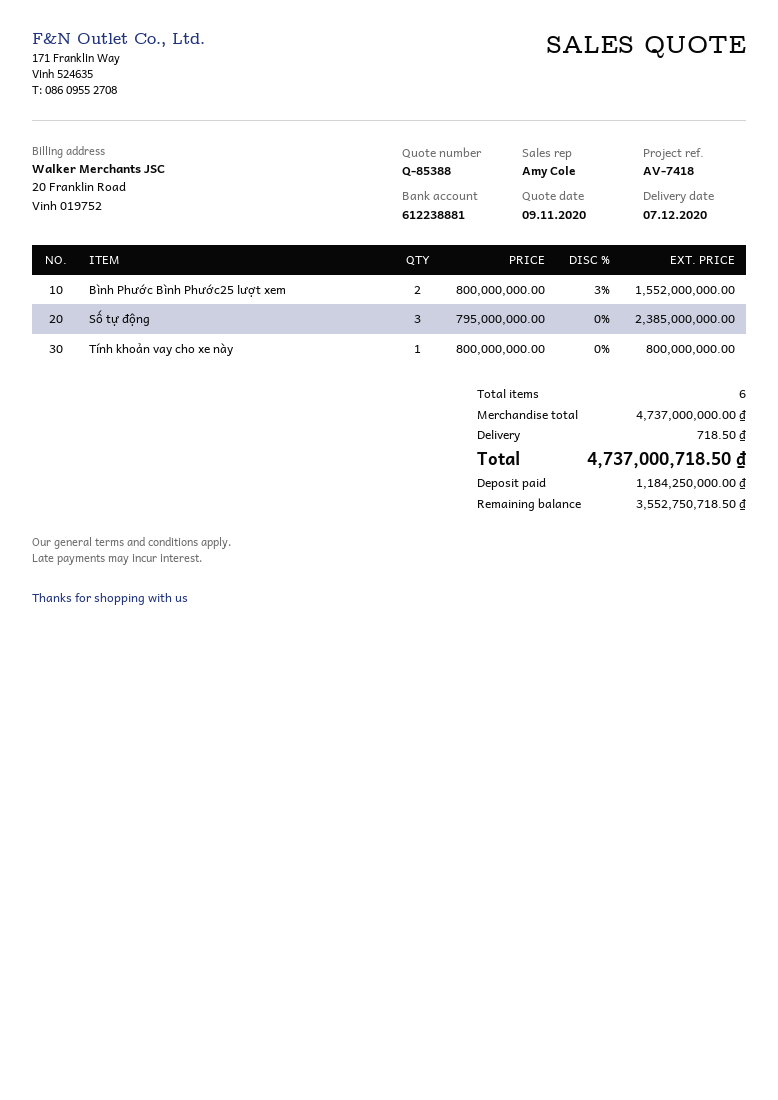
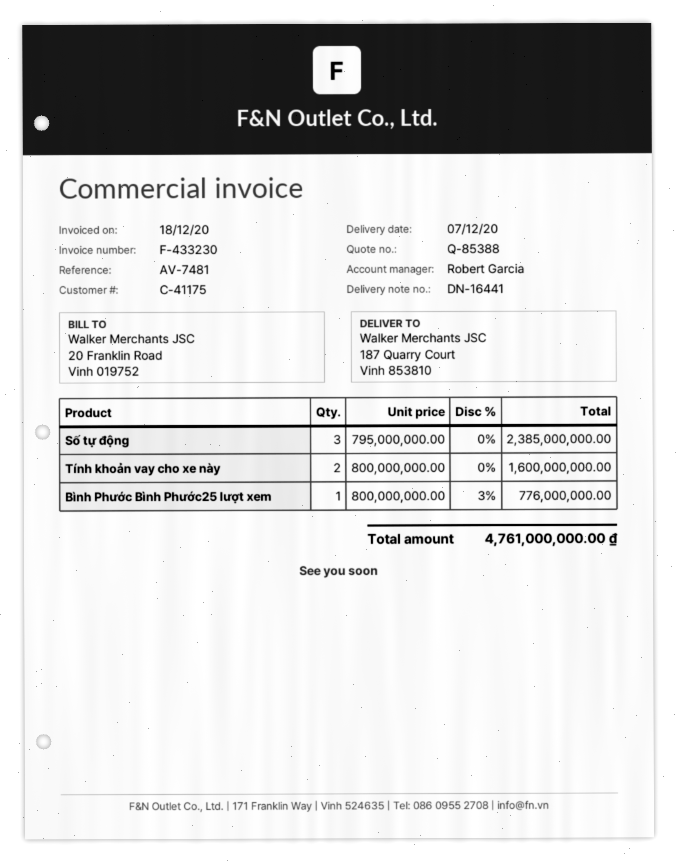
reference: AV-7418 -> AV-7481
sales rep: Amy Cole -> Robert Garcia
Bình Phước Bình Phước25 lượt xem: 2 x 800000000.00 - 3% = 1552000000.00 -> 1 x 800000000.00 - 3% = 776000000.00
Tính khoản vay cho xe này: 1 x 800000000.00 = 800000000.00 -> 2 x 800000000.00 = 1600000000.00
shipping: 718.50 -> none
total: 4737000718.50 -> 4761000000.00

